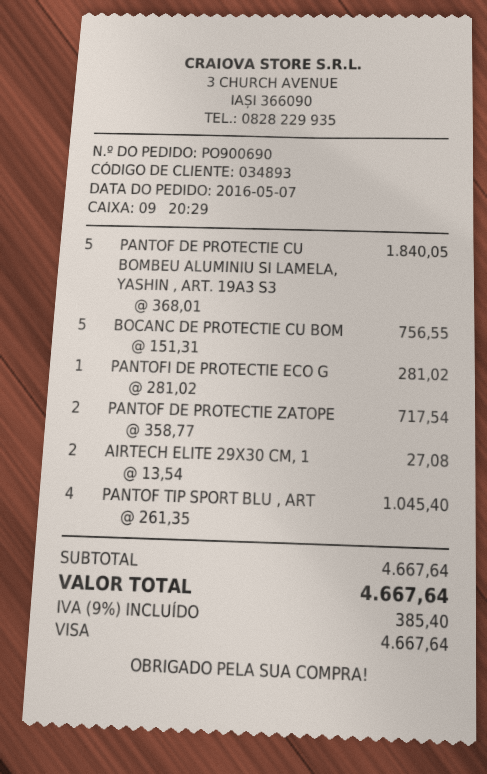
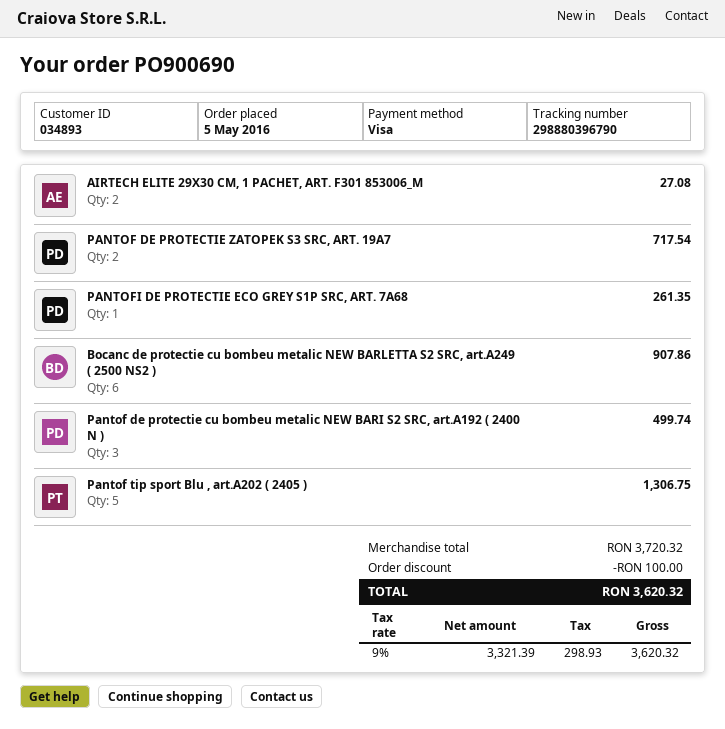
order date: 2016-05-07 -> 2016-05-05
PANTOF DE PROTECTIE CU BOMBEU ALUMINIU SI LAMELA, YASHIN , ART. 19A3 S3: 5 for 1840.05 -> none
BOCANC DE PROTECTIE CU BOM: 5 for 756.55 -> 6 for 907.86
PANTOFI DE PROTECTIE ECO G: 1 for 281.02 -> 1 for 261.35
PANTOF TIP SPORT BLU , ART: 4 for 1045.40 -> 5 for 1306.75
Pantof de protectie cu bombeu metalic NEW BARI S2 SRC, art.A192 ( 2400 N ): none -> 3 for 499.74
subtotal: 4667.64 -> 3720.32
discount: none -> 100.00
tax: 9% = 385.40 -> 9% = 298.93
total: 4667.64 -> 3620.32

